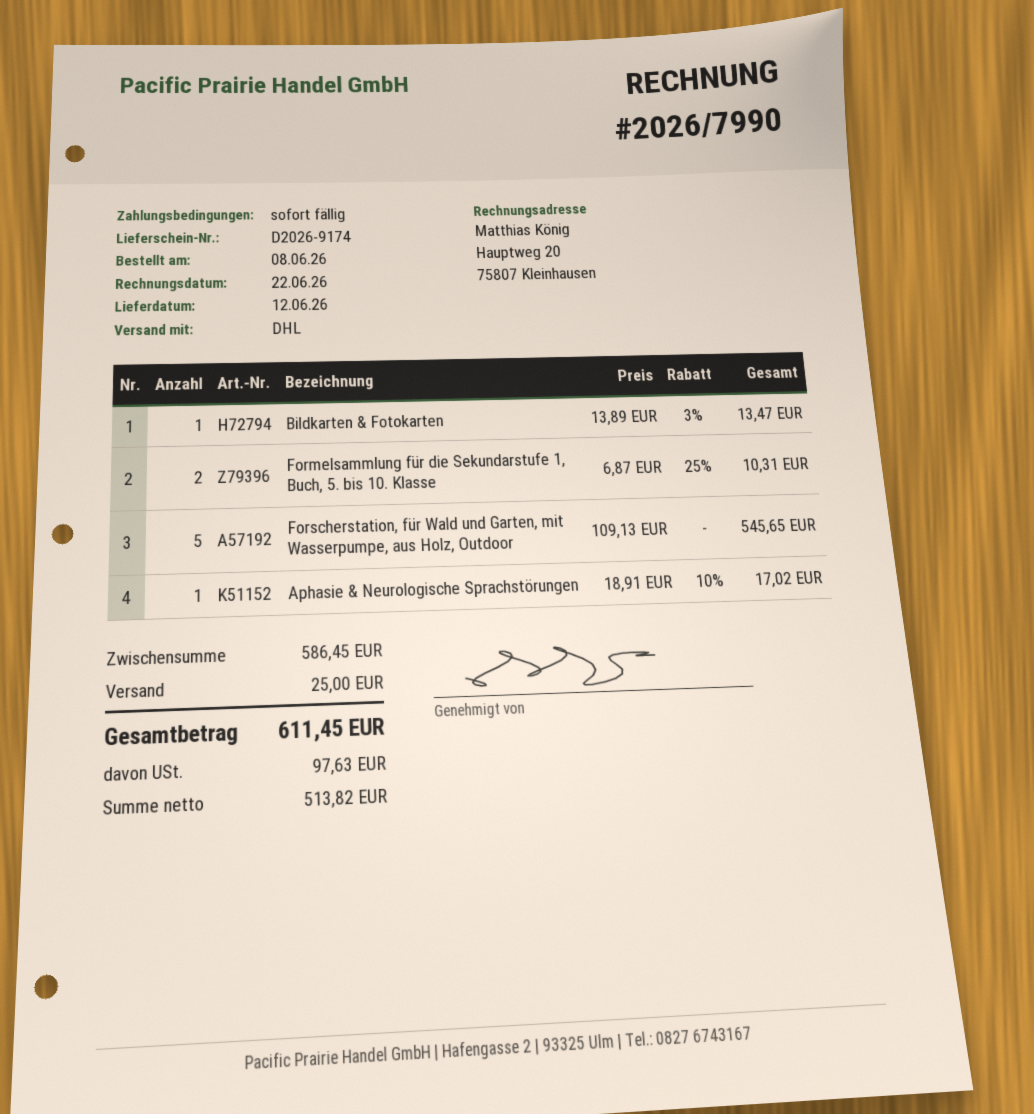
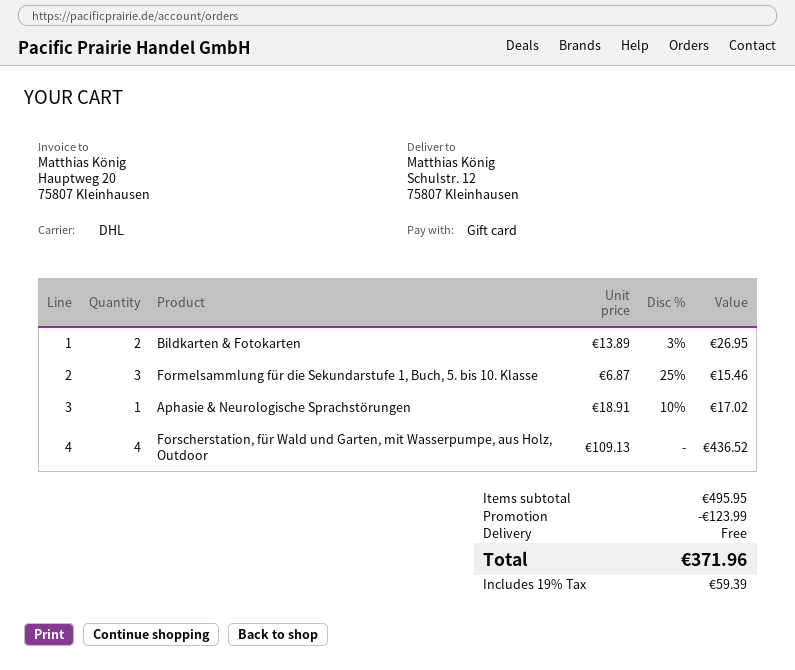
Bildkarten & Fotokarten: 1 x 13.89 - 3% = 13.47 -> 2 x 13.89 - 3% = 26.95
Formelsammlung für die Sekundarstufe 1, Buch, 5. bis 10. Klasse: 2 x 6.87 - 25% = 10.31 -> 3 x 6.87 - 25% = 15.46
Forscherstation, für Wald und Garten, mit Wasserpumpe, aus Holz, Outdoor: 5 x 109.13 = 545.65 -> 4 x 109.13 = 436.52
subtotal: 586.45 -> 495.95
discount: none -> 123.99
shipping: 25.00 -> 0.00
tax: 97.63 -> 59.39
total: 611.45 -> 371.96

